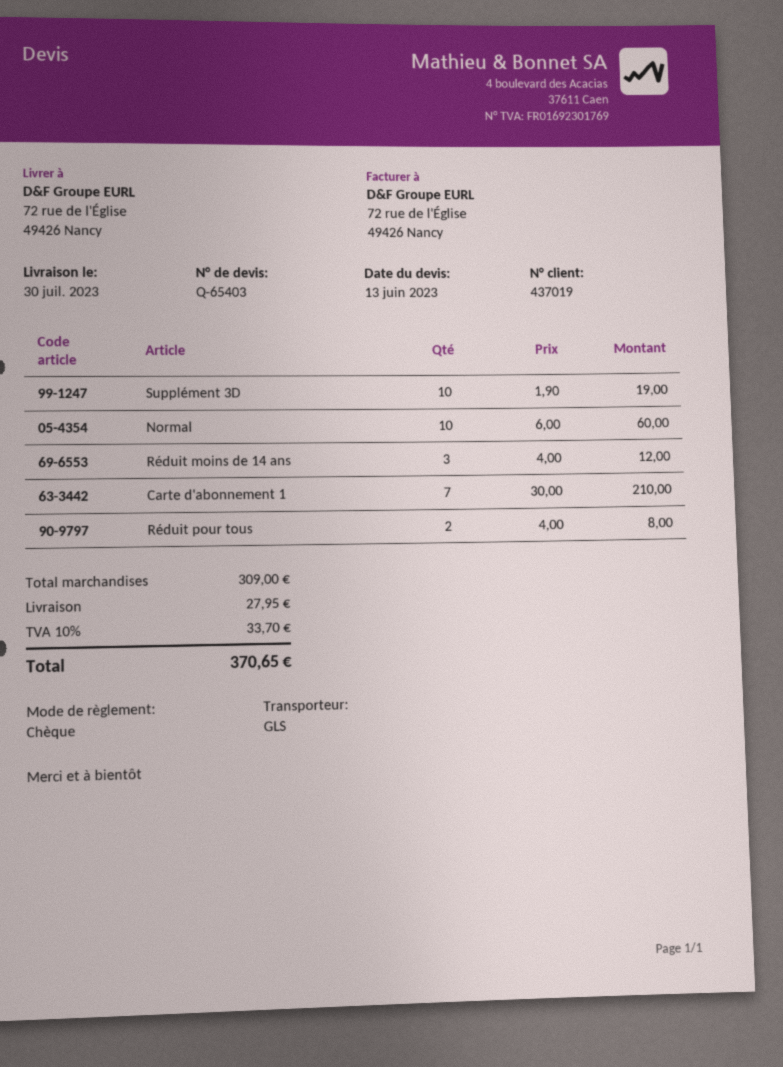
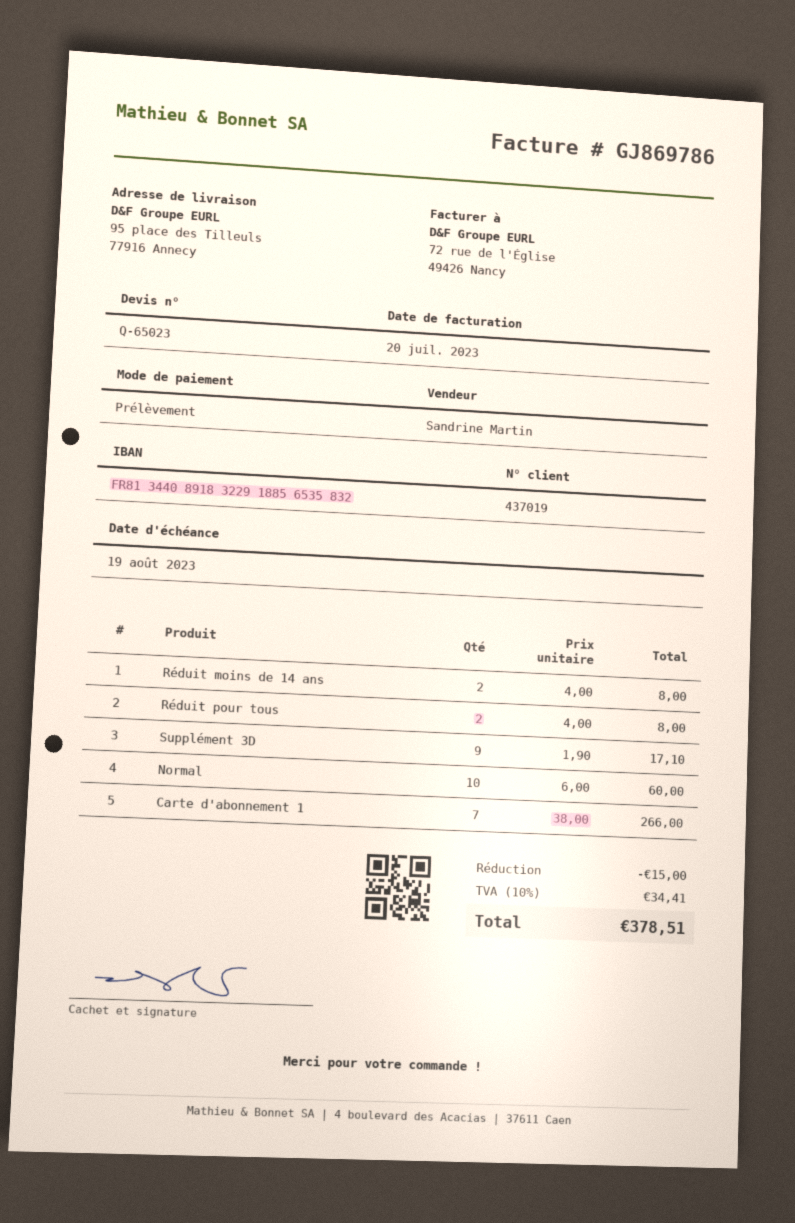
quote number: Q-65403 -> Q-65023
payment method: cheque -> direct debit
ship to: 72 rue de l'Église, 49426 Nancy -> 95 place des Tilleuls, 77916 Annecy
Supplément 3D: 10 x 1.90 = 19.00 -> 9 x 1.90 = 17.10
Réduit moins de 14 ans: 3 x 4.00 = 12.00 -> 2 x 4.00 = 8.00
Carte d'abonnement 1: 7 x 30.00 = 210.00 -> 7 x 38.00 = 266.00
discount: none -> 15.00
shipping: 27.95 -> none
tax: 10% = 33.70 -> 10% = 34.41
total: 370.65 -> 378.51

